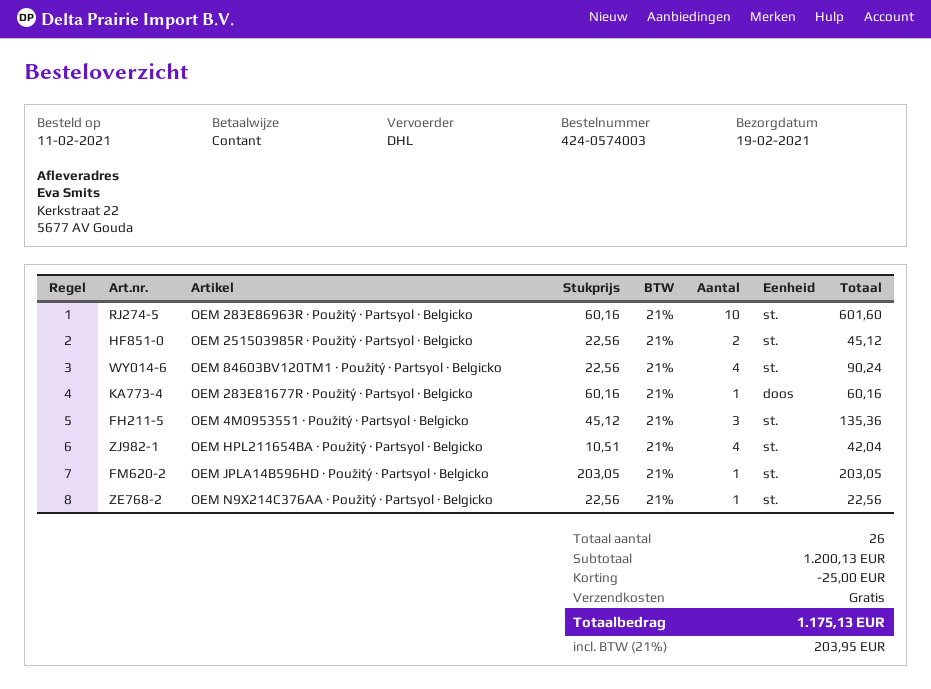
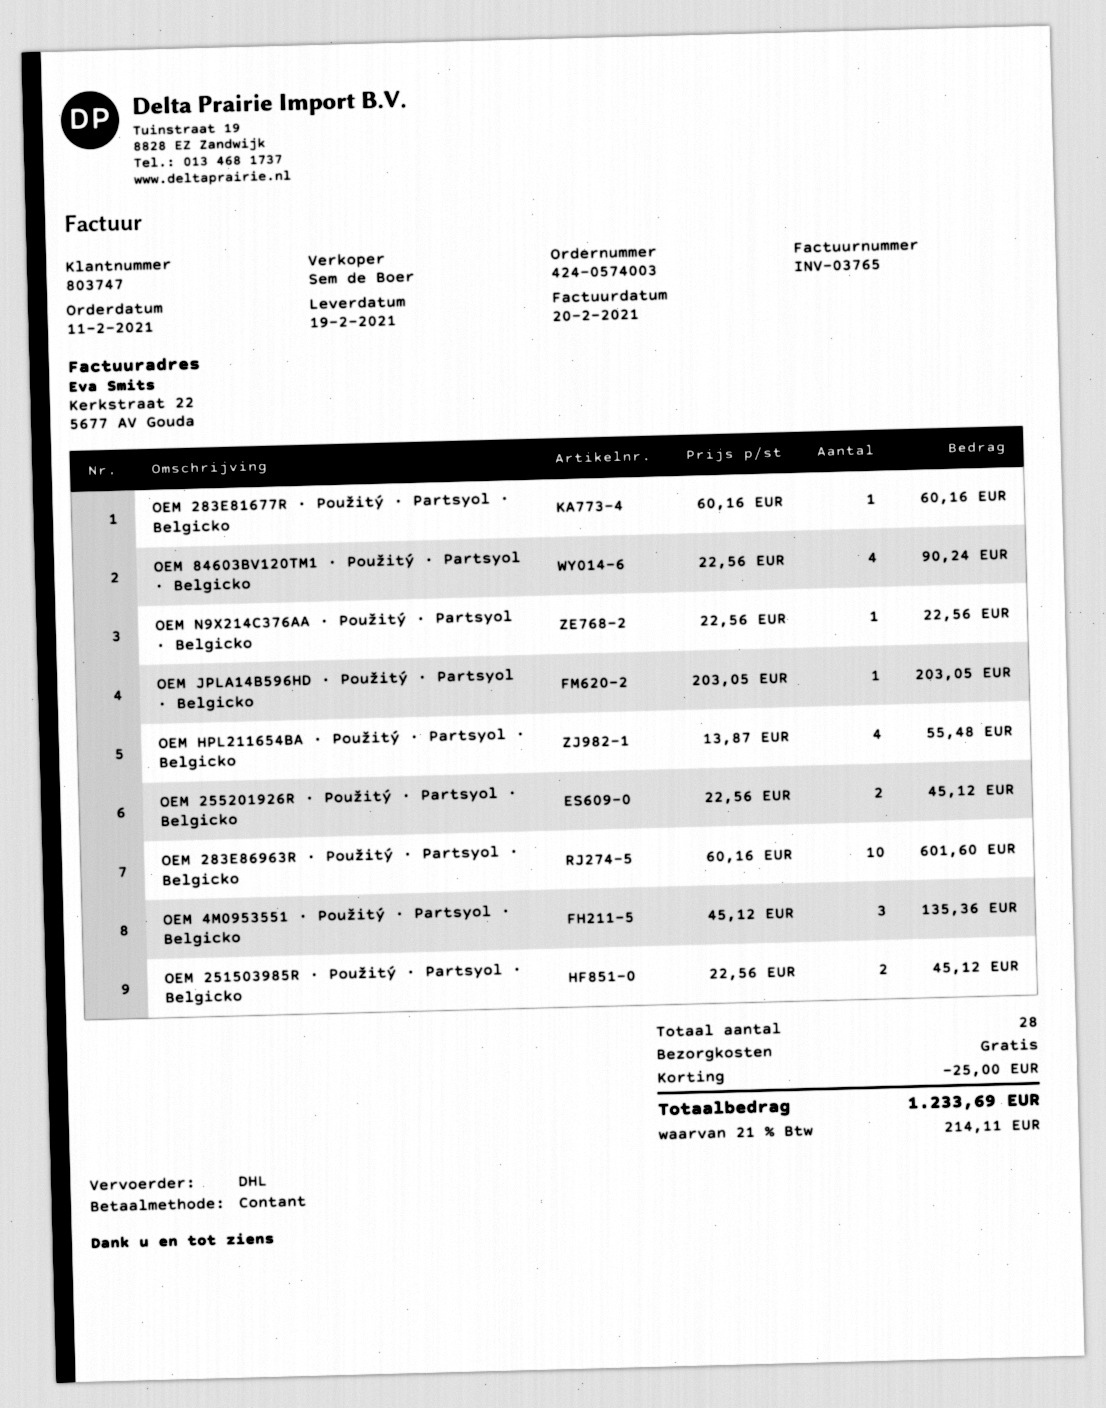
OEM HPL211654BA · Použitý · Partsyol · Belgicko: 4 x 10.51 = 42.04 -> 4 x 13.87 = 55.48
OEM 255201926R · Použitý · Partsyol · Belgicko: none -> 2 x 22.56 = 45.12
total quantity: 26 -> 28
tax: 21% = 203.95 -> 21% = 214.11
total: 1175.13 -> 1233.69

